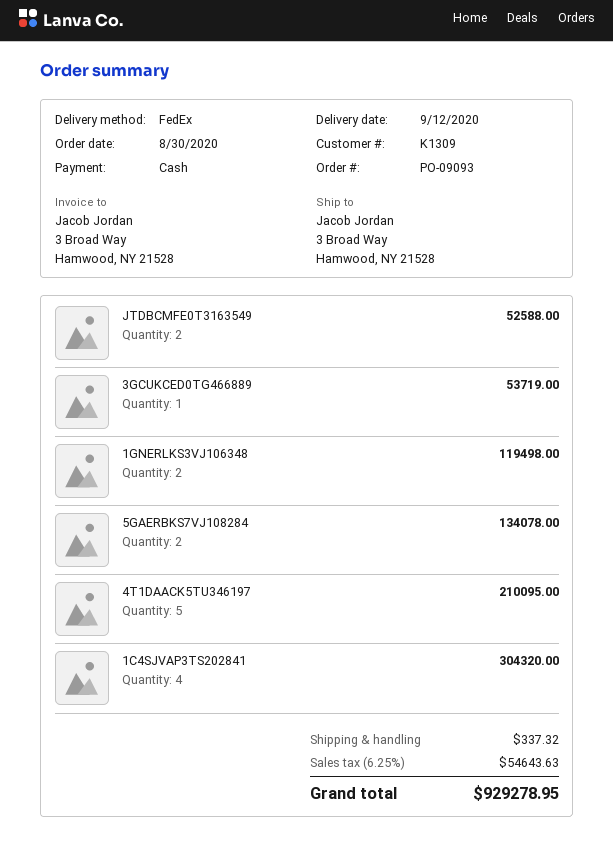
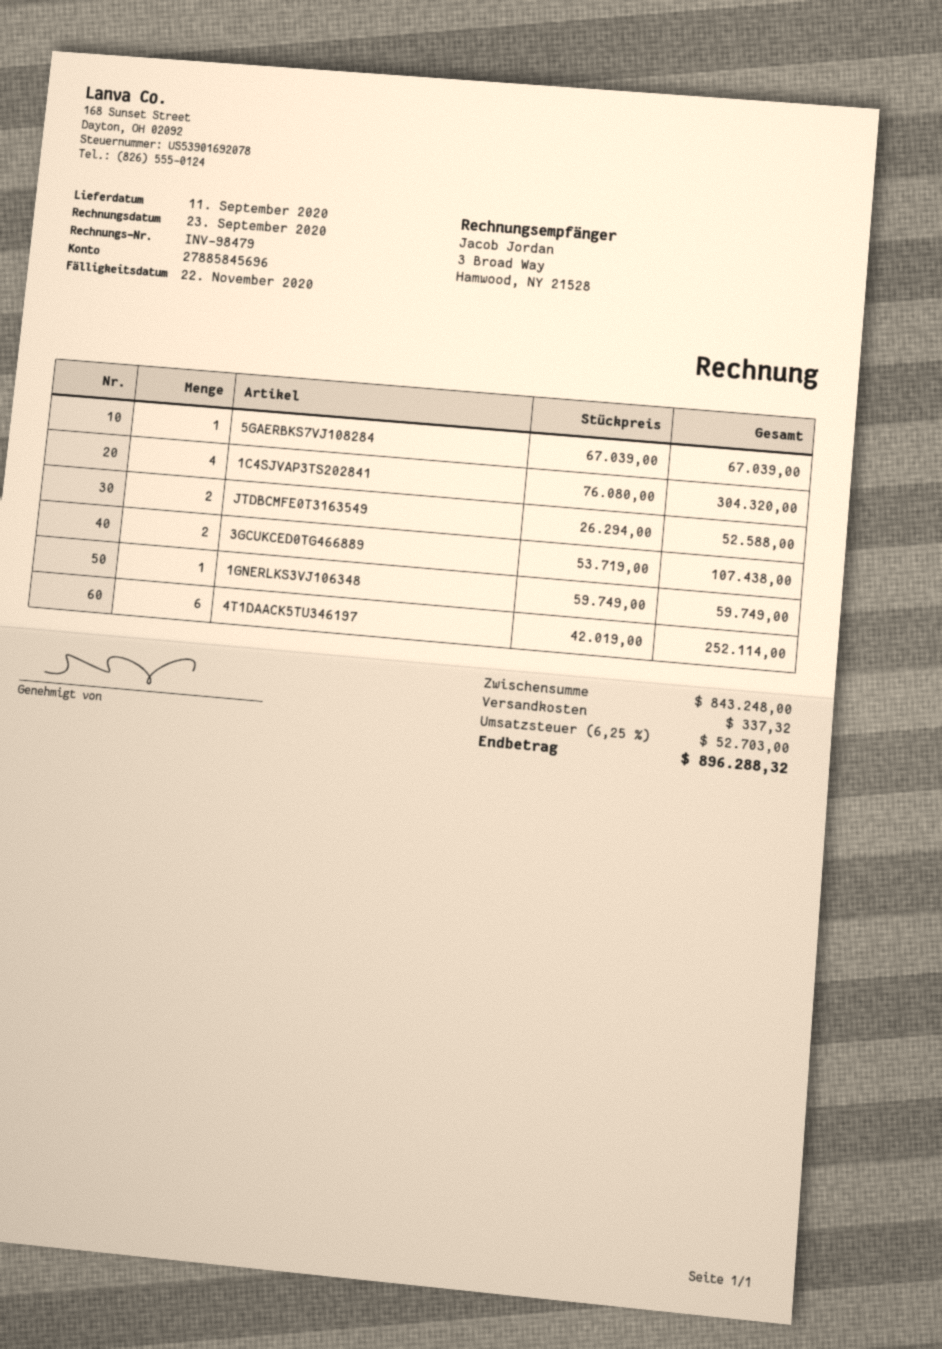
delivery date: 2020-09-12 -> 2020-09-11
3GCUKCED0TG466889: 1 for 53719.00 -> 2 for 107438.00
1GNERLKS3VJ106348: 2 for 119498.00 -> 1 for 59749.00
5GAERBKS7VJ108284: 2 for 134078.00 -> 1 for 67039.00
4T1DAACK5TU346197: 5 for 210095.00 -> 6 for 252114.00
tax: 6.25% = 54643.63 -> 6.25% = 52703.00
total: 929278.95 -> 896288.32

